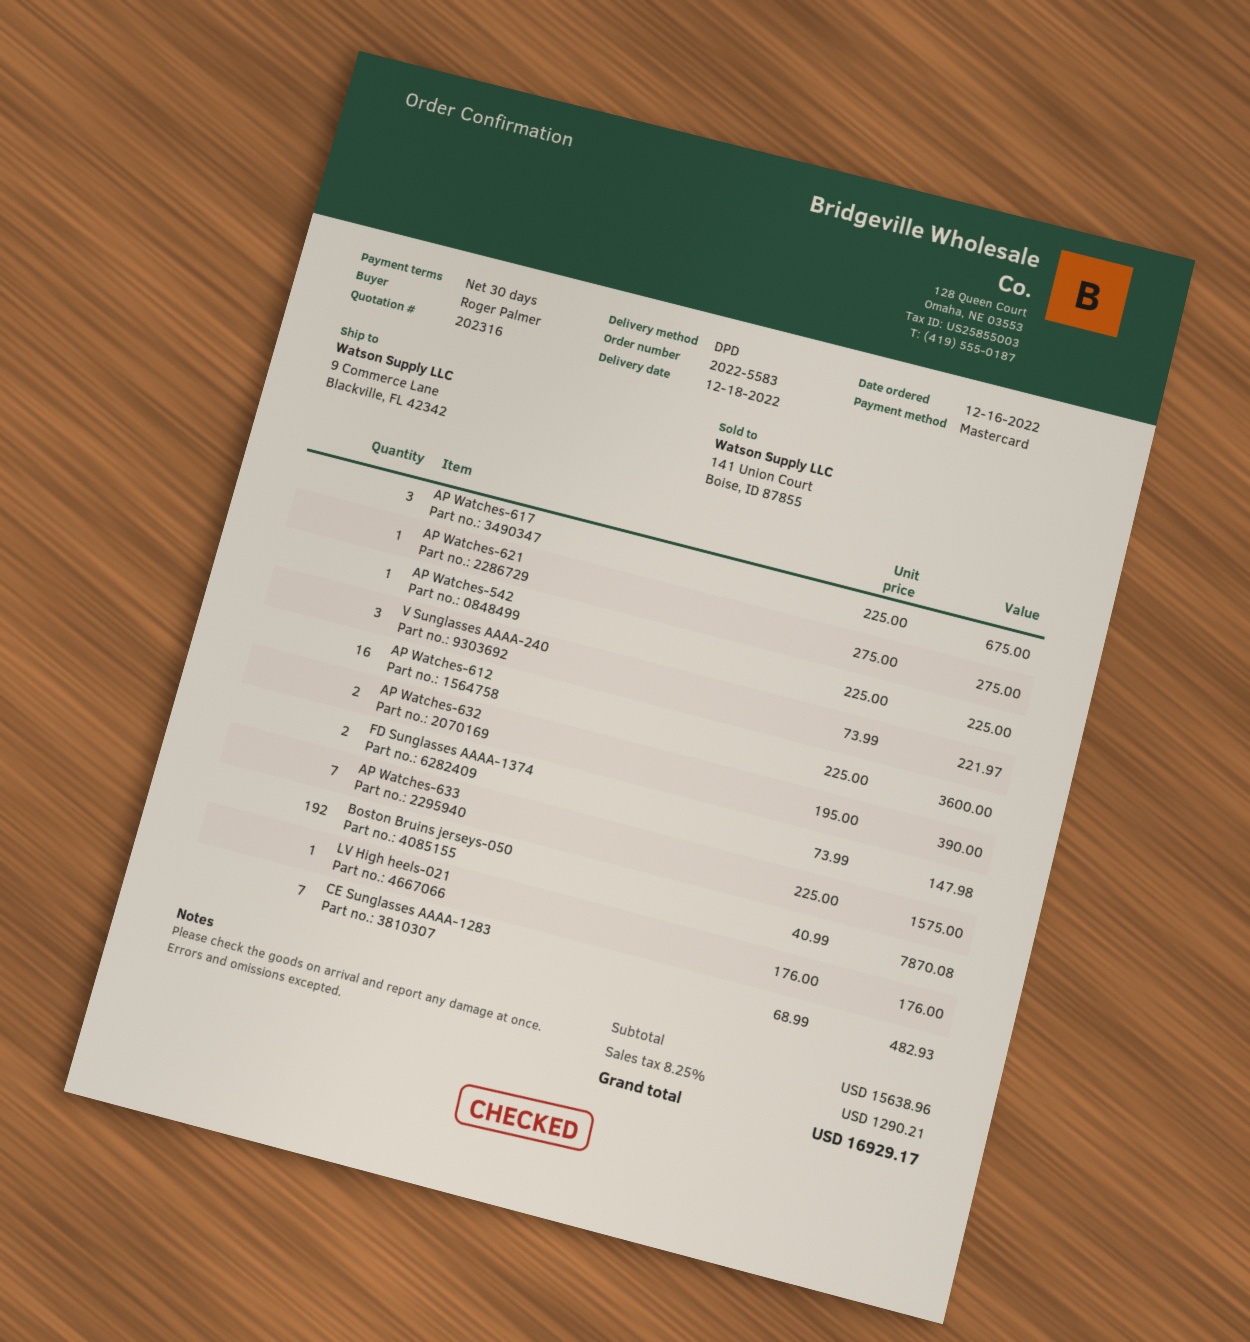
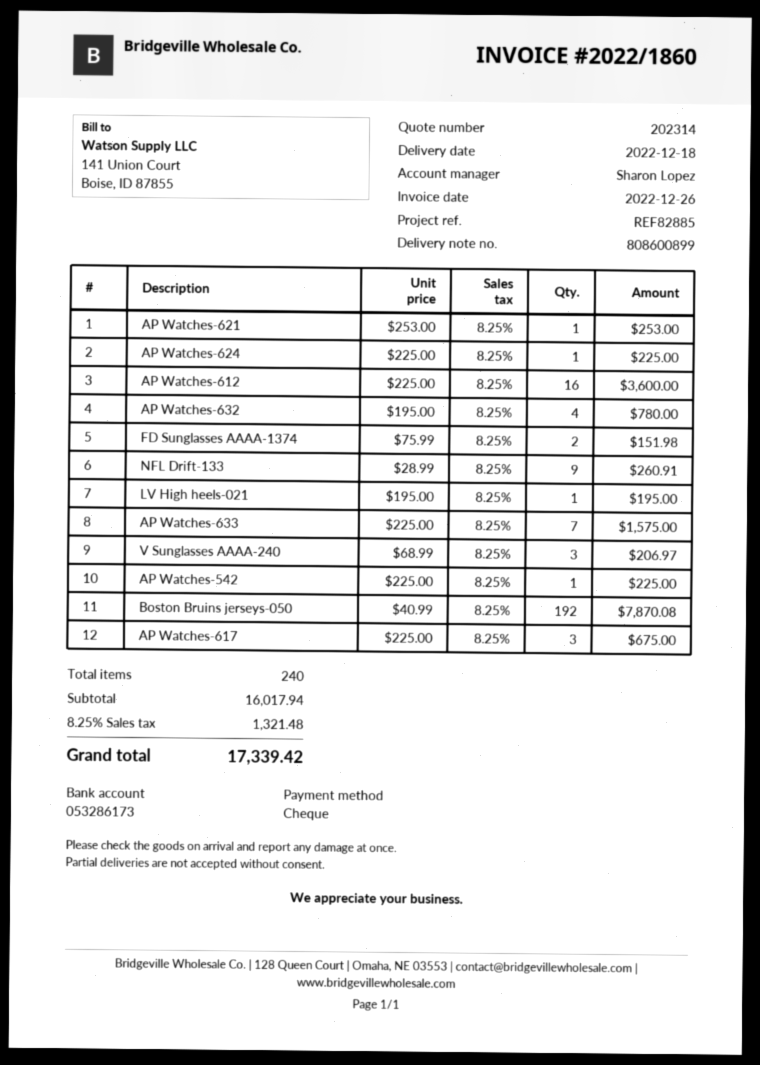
quote number: 202316 -> 202314
payment method: Mastercard -> cheque
AP Watches-621: 1 x 275.00 = 275.00 -> 1 x 253.00 = 253.00
V Sunglasses AAAA-240: 3 x 73.99 = 221.97 -> 3 x 68.99 = 206.97
AP Watches-632: 2 x 195.00 = 390.00 -> 4 x 195.00 = 780.00
FD Sunglasses AAAA-1374: 2 x 73.99 = 147.98 -> 2 x 75.99 = 151.98
LV High heels-021: 1 x 176.00 = 176.00 -> 1 x 195.00 = 195.00
CE Sunglasses AAAA-1283: 7 x 68.99 = 482.93 -> none
AP Watches-624: none -> 1 x 225.00 = 225.00
NFL Drift-133: none -> 9 x 28.99 = 260.91
subtotal: 15638.96 -> 16017.94
tax: 8.25% = 1290.21 -> 8.25% = 1321.48
total: 16929.17 -> 17339.42

